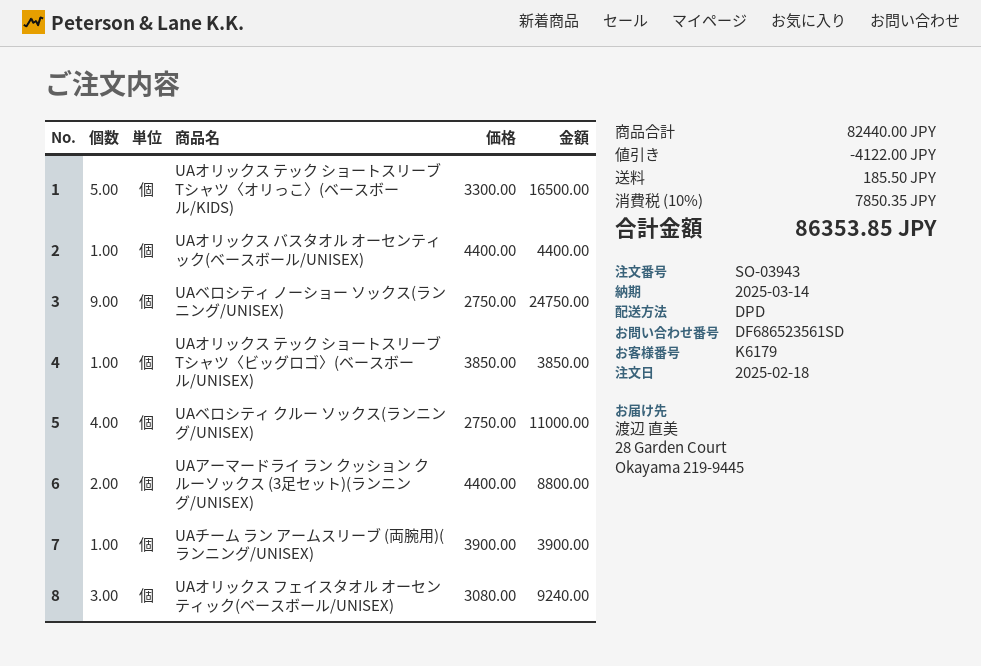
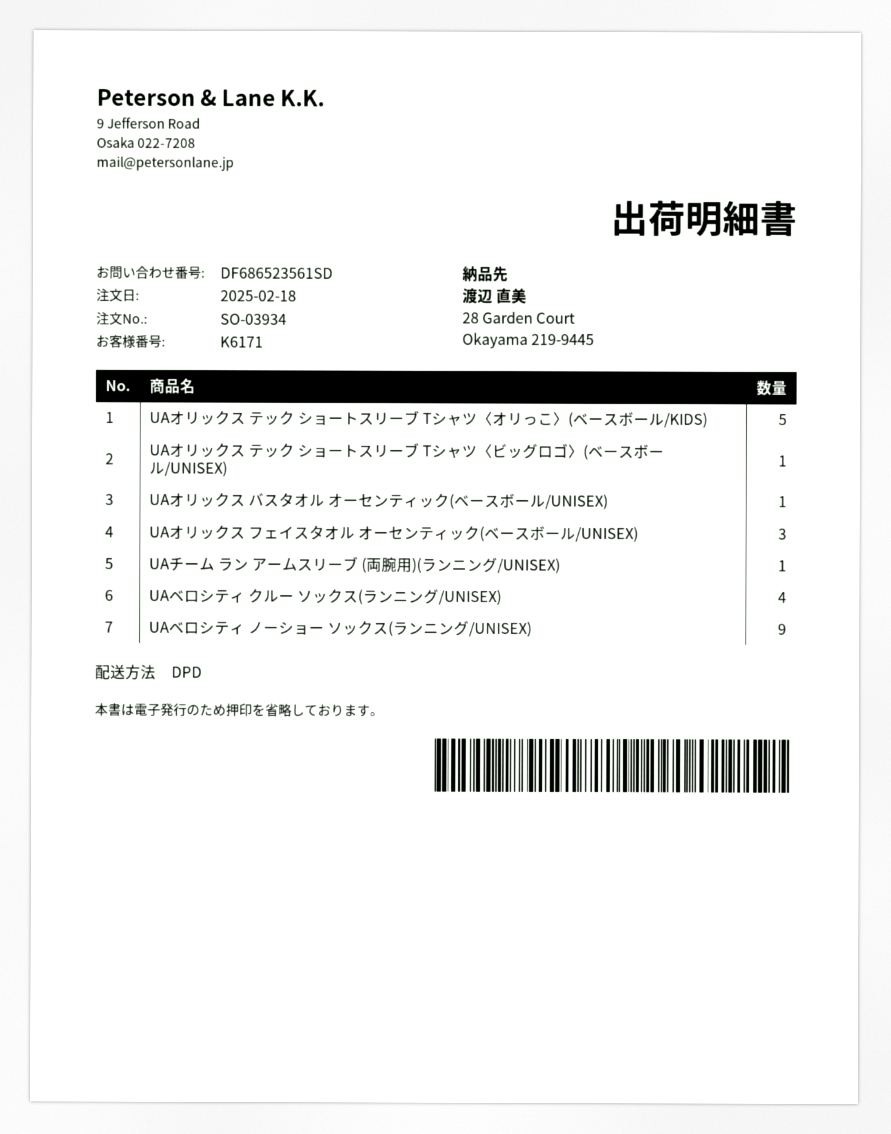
order number: SO-03943 -> SO-03934
customer number: K6179 -> K6171
UAアーマードライ ラン クッション クルーソックス (3足セット)(ランニング/UNISEX): 2 -> none

